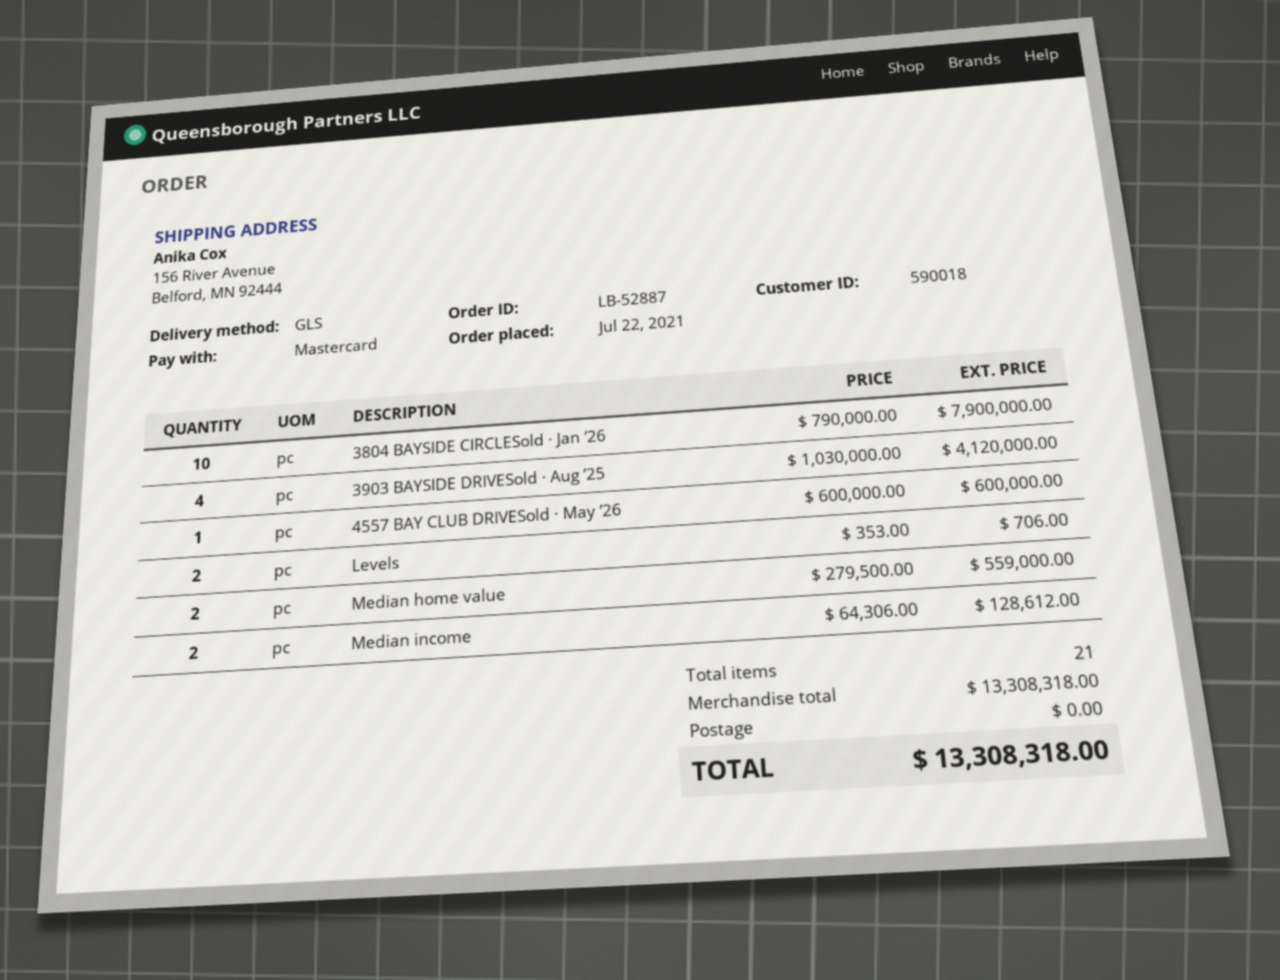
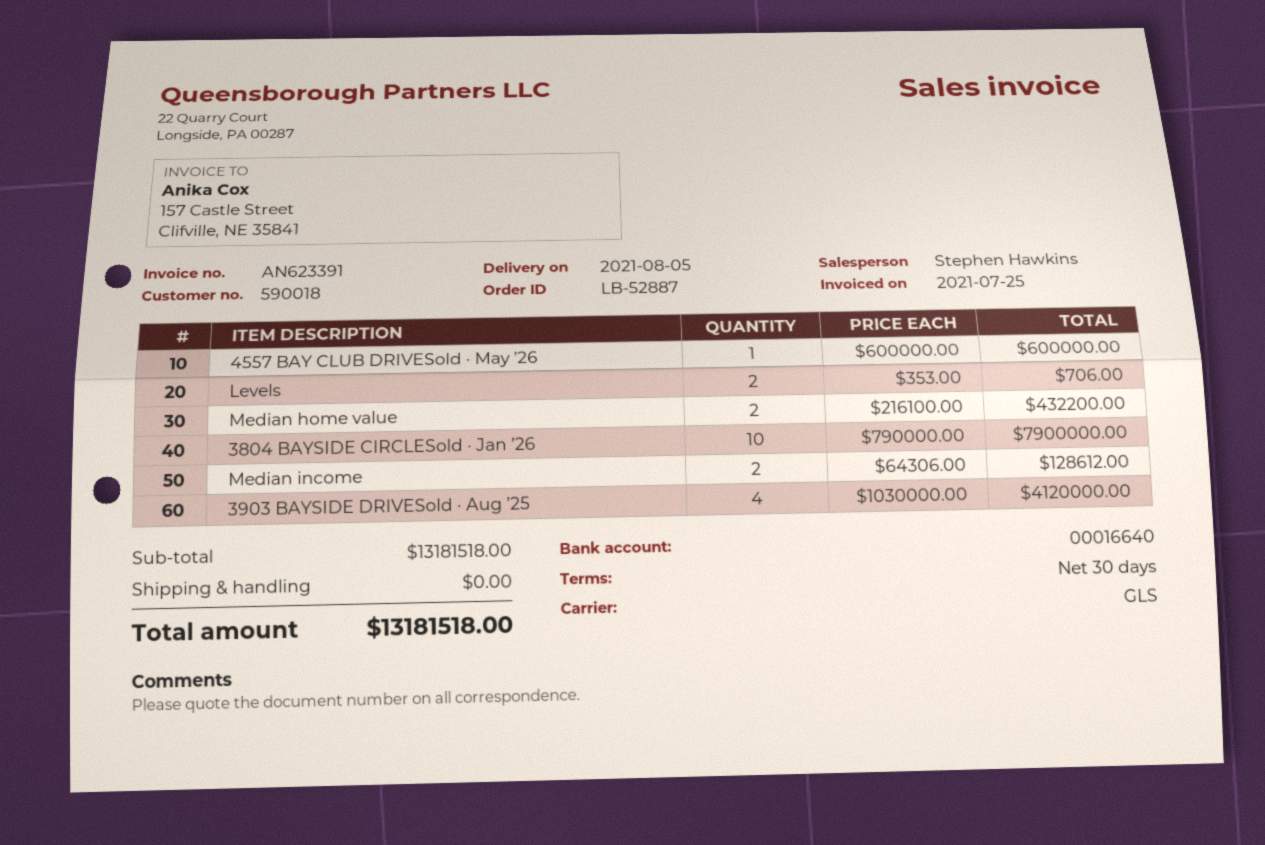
Median home value: 2 x 279500.00 = 559000.00 -> 2 x 216100.00 = 432200.00
subtotal: 13308318.00 -> 13181518.00
total: 13308318.00 -> 13181518.00

